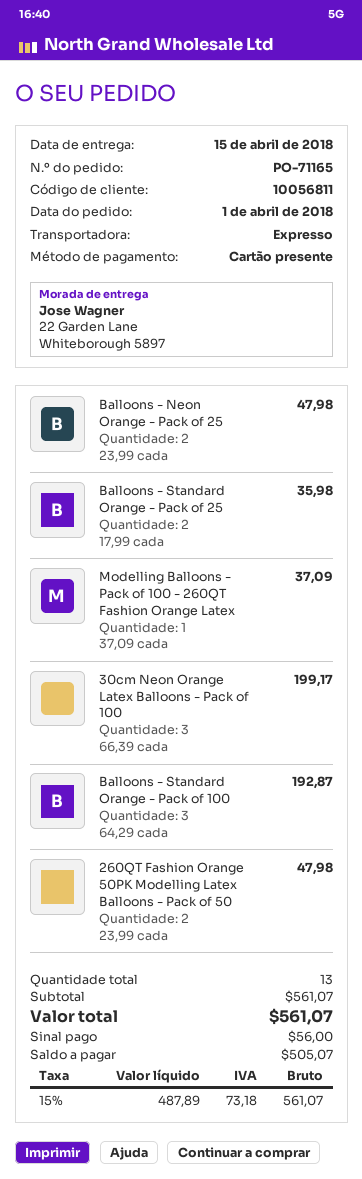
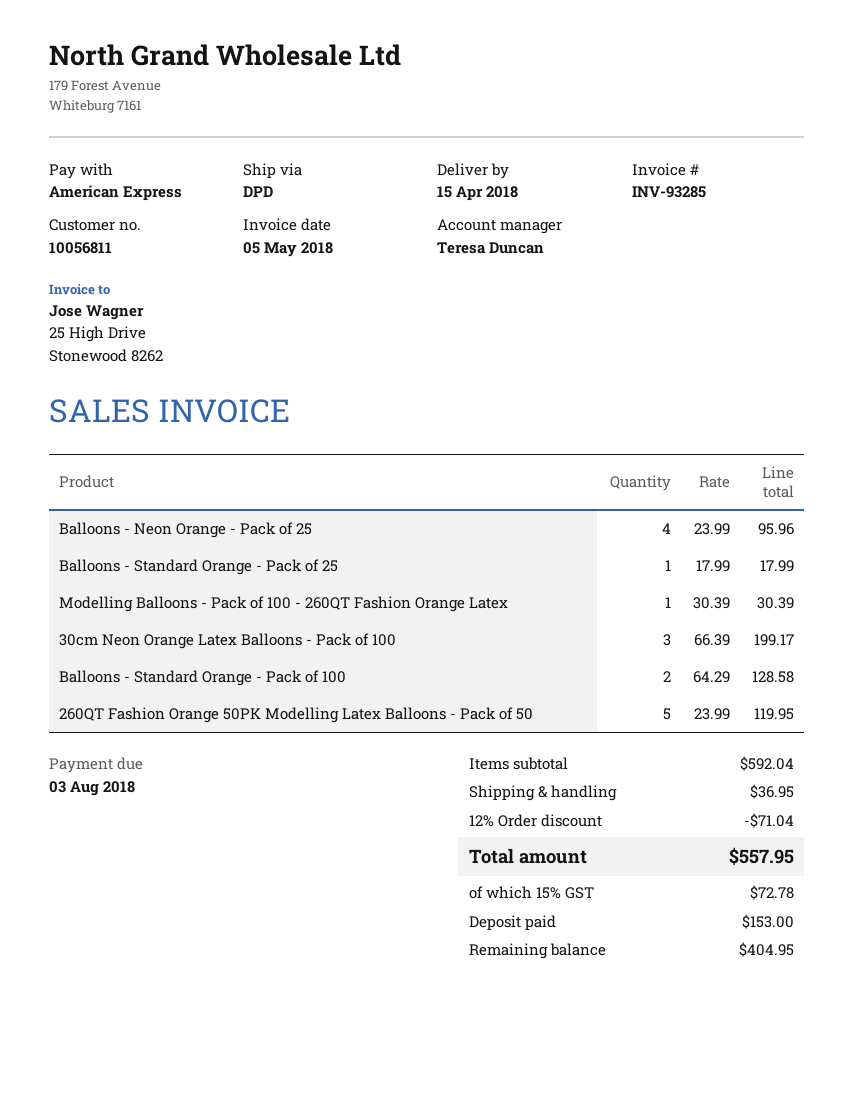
payment method: gift card -> American Express
shipping method: express -> DPD
Balloons - Neon Orange - Pack of 25: 2 x 23.99 = 47.98 -> 4 x 23.99 = 95.96
Balloons - Standard Orange - Pack of 25: 2 x 17.99 = 35.98 -> 1 x 17.99 = 17.99
Modelling Balloons - Pack of 100 - 260QT Fashion Orange Latex: 1 x 37.09 = 37.09 -> 1 x 30.39 = 30.39
Balloons - Standard Orange - Pack of 100: 3 x 64.29 = 192.87 -> 2 x 64.29 = 128.58
260QT Fashion Orange 50PK Modelling Latex Balloons - Pack of 50: 2 x 23.99 = 47.98 -> 5 x 23.99 = 119.95
subtotal: 561.07 -> 592.04
discount: none -> 12% = 71.04
shipping: none -> 36.95
tax: 15% = 73.18 -> 15% = 72.78
total: 561.07 -> 557.95
deposit: 56.00 -> 153.00
balance: 505.07 -> 404.95

